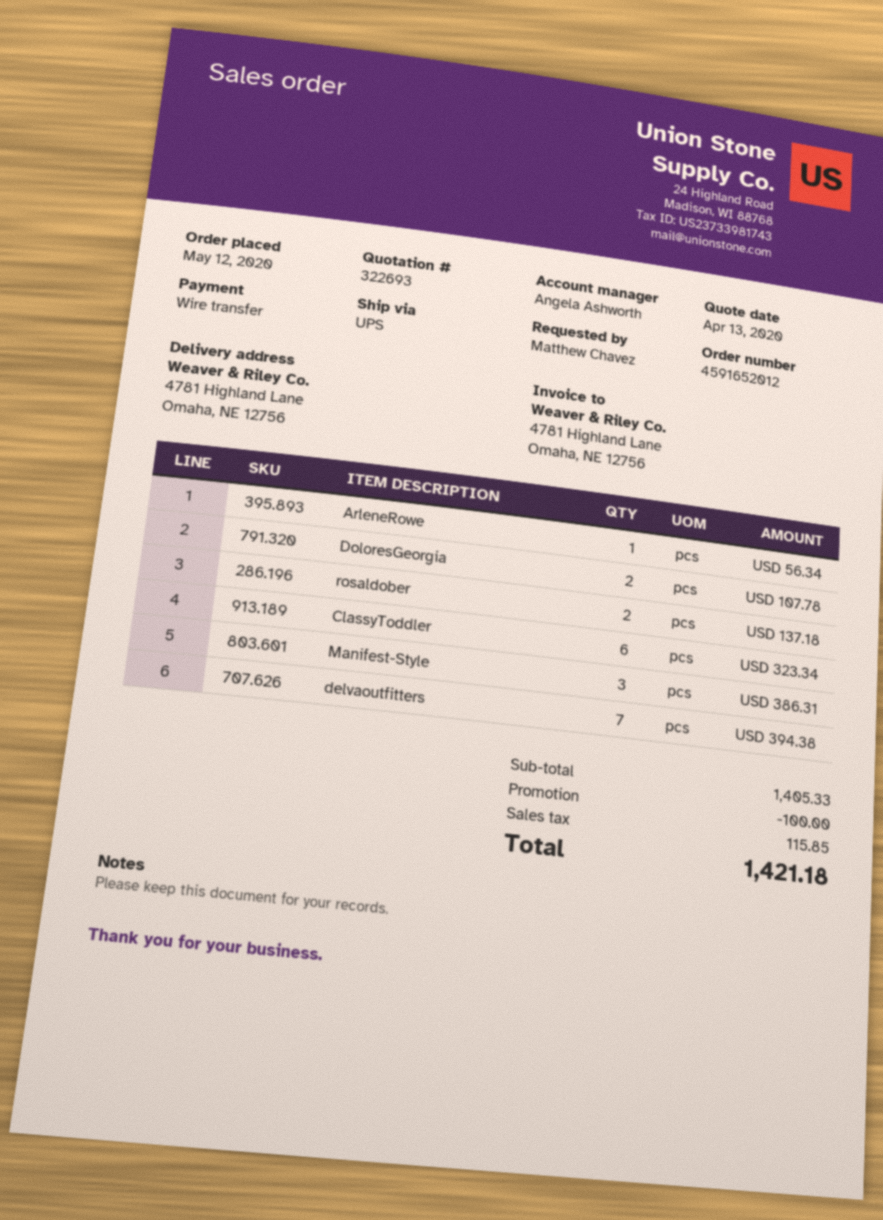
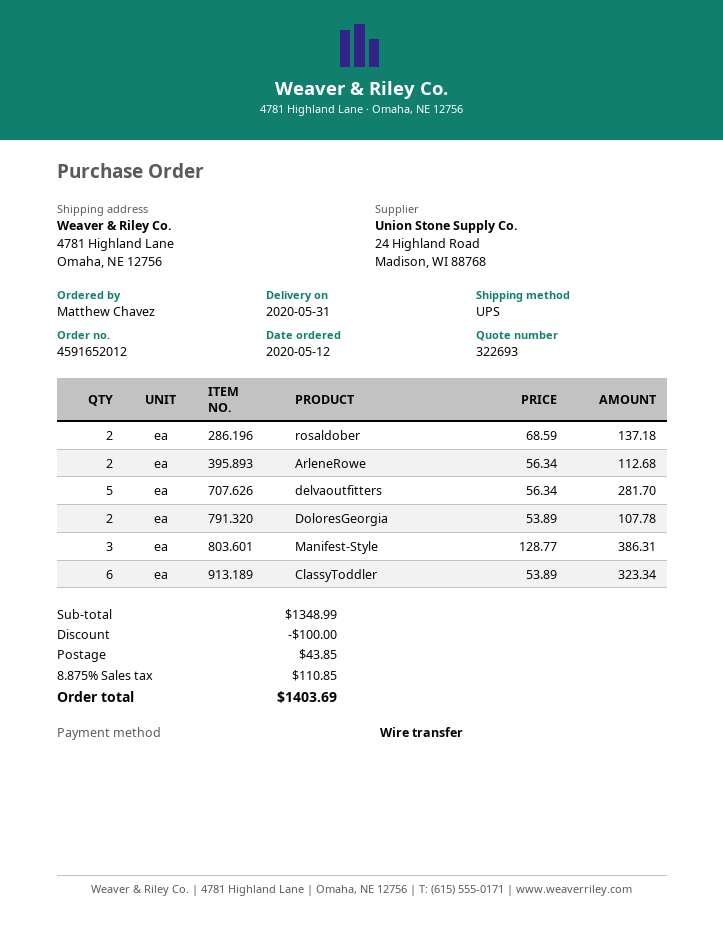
ArleneRowe: 1 for 56.34 -> 2 for 112.68
delvaoutfitters: 7 for 394.38 -> 5 for 281.70
subtotal: 1405.33 -> 1348.99
shipping: none -> 43.85
tax: 115.85 -> 110.85
total: 1421.18 -> 1403.69

